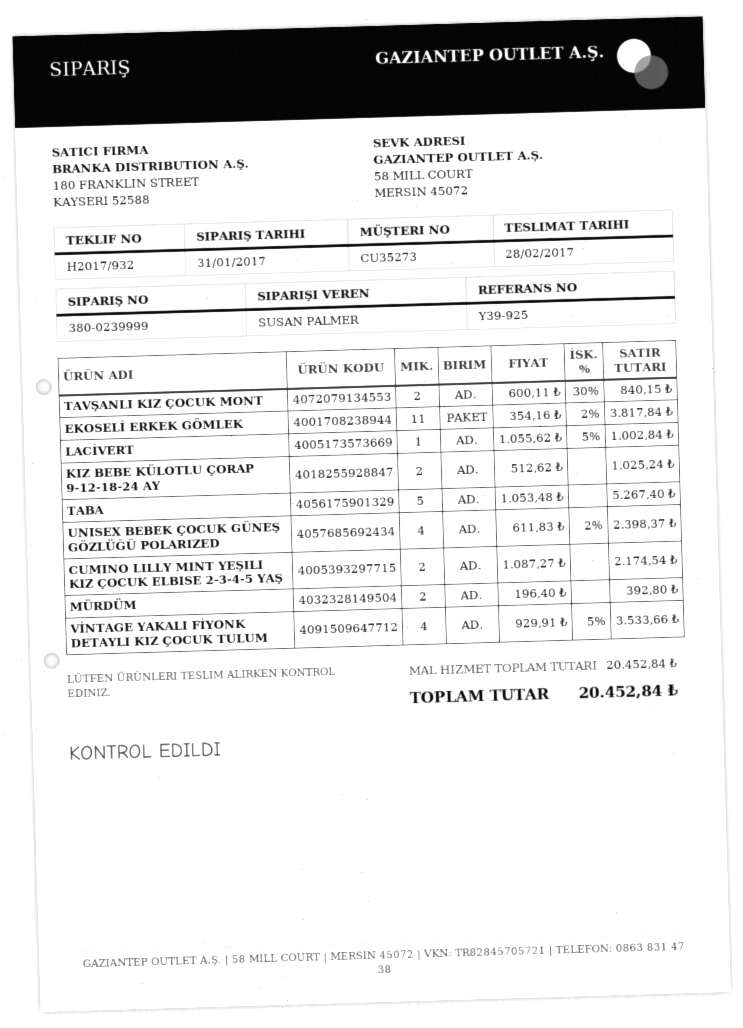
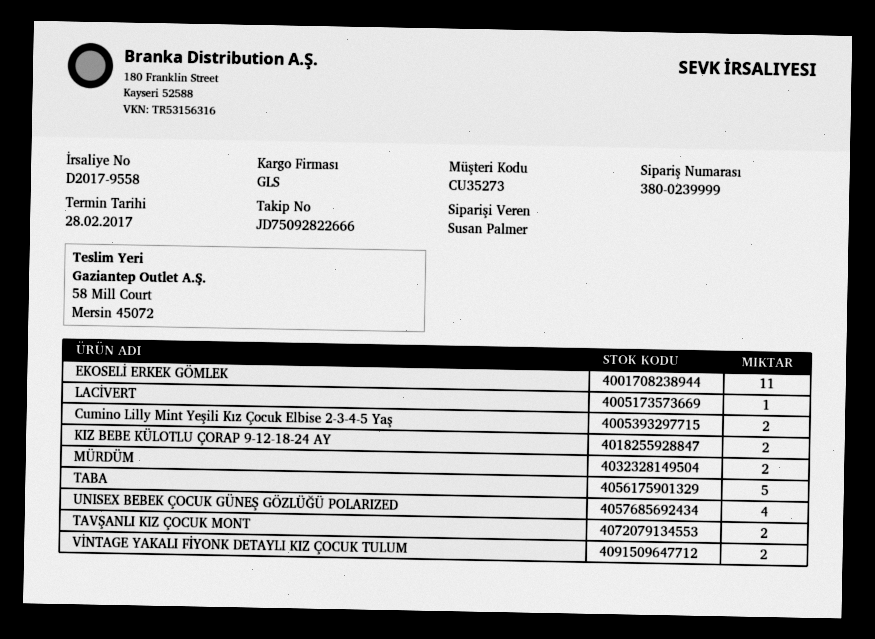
VİNTAGE YAKALI FİYONK DETAYLI KIZ ÇOCUK TULUM: 4 -> 2

